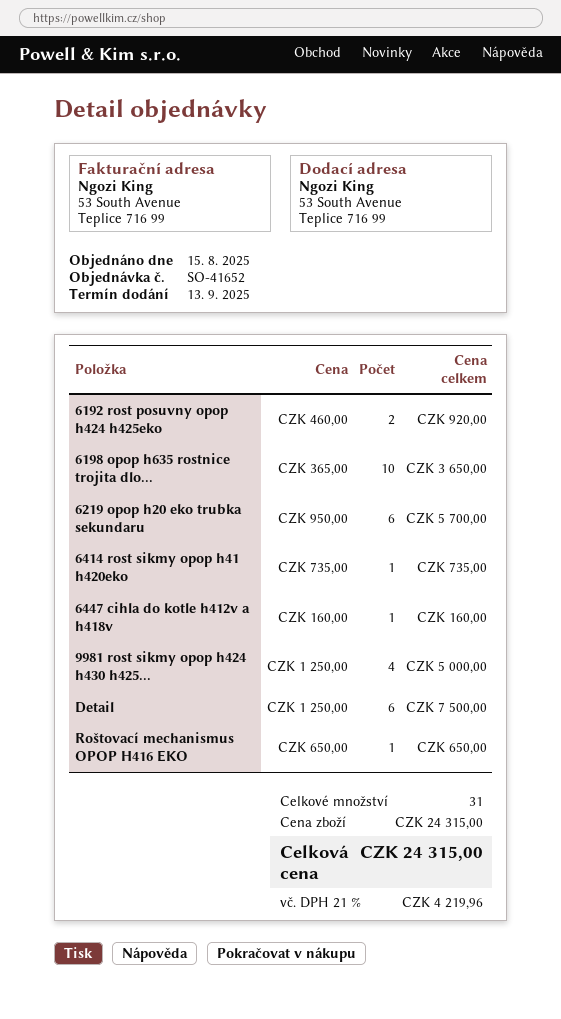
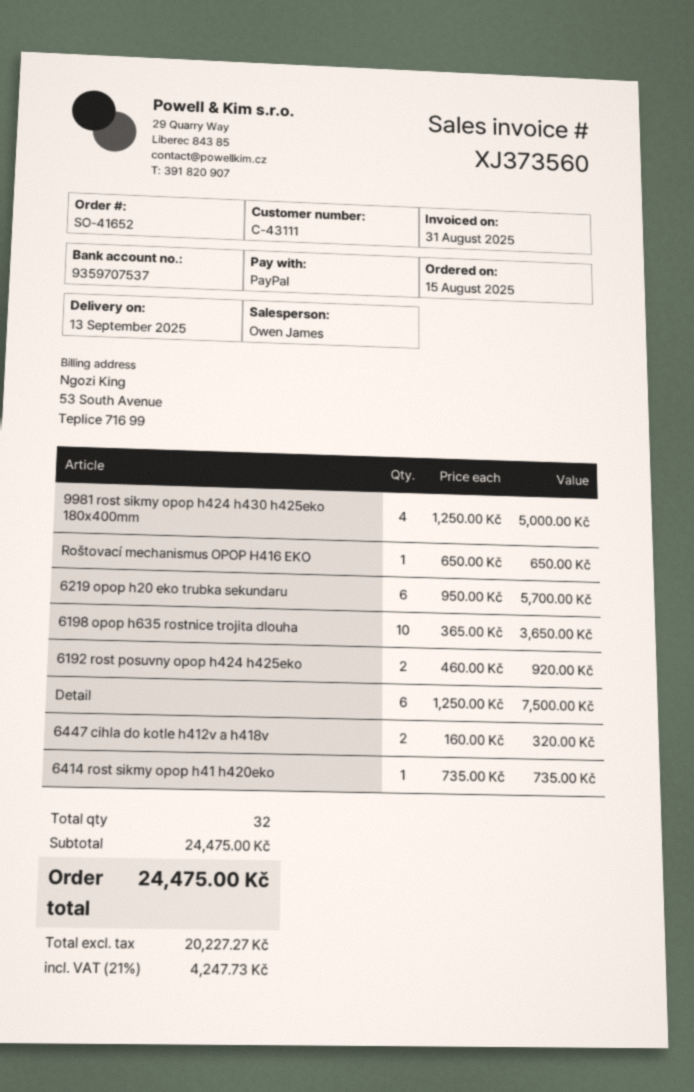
6447 cihla do kotle h412v a h418v: 1 x 160.00 = 160.00 -> 2 x 160.00 = 320.00
total quantity: 31 -> 32
subtotal: 24315.00 -> 24475.00
tax: 21% = 4219.96 -> 21% = 4247.73
total: 24315.00 -> 24475.00

